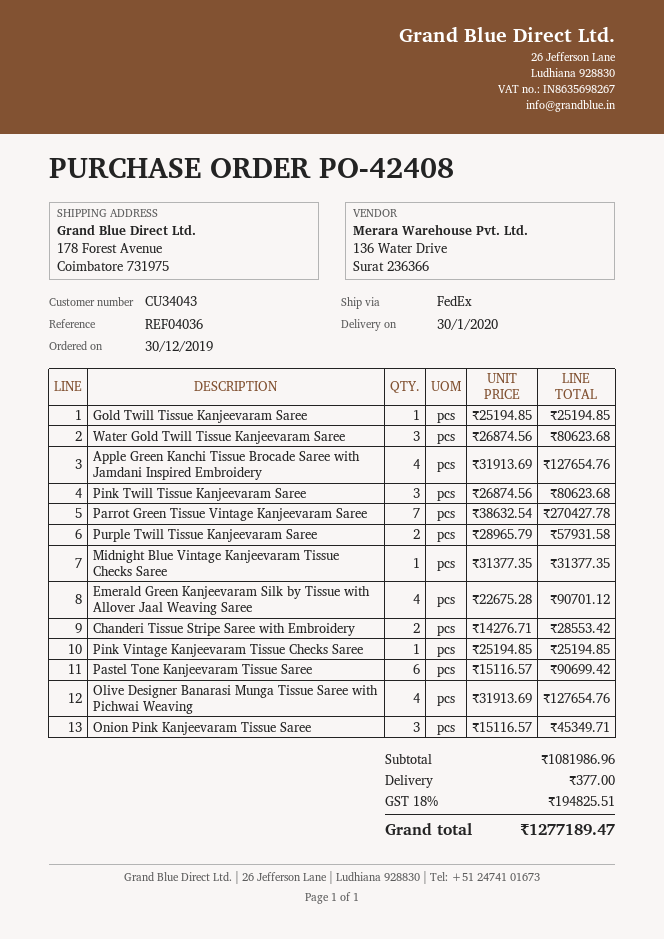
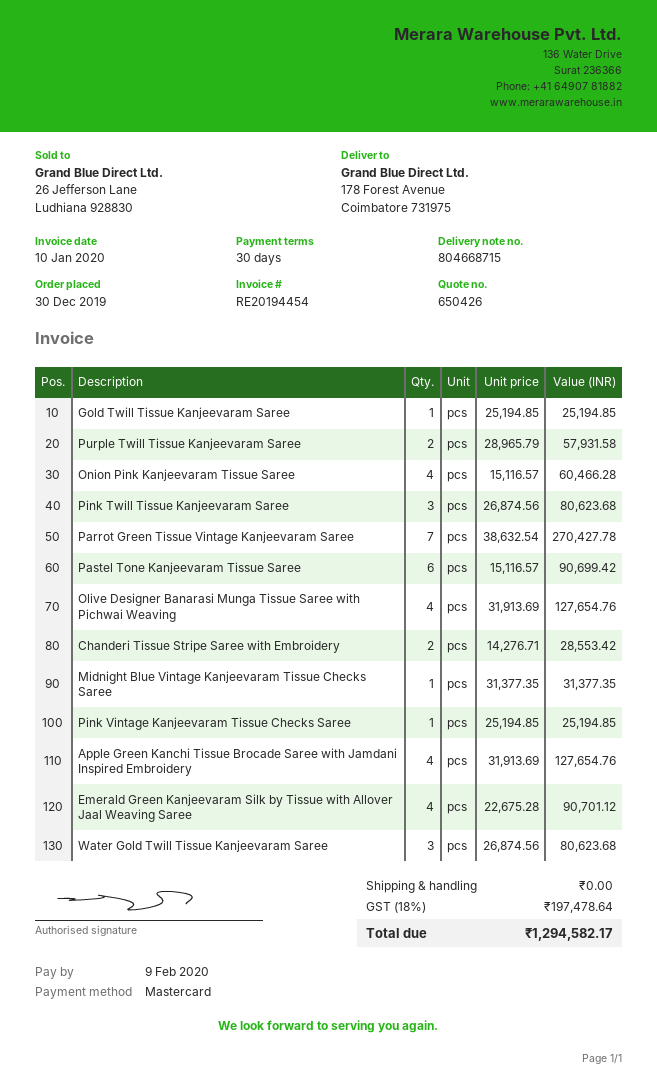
Onion Pink Kanjeevaram Tissue Saree: 3 x 15116.57 = 45349.71 -> 4 x 15116.57 = 60466.28
shipping: 377.00 -> 0.00
tax: 18% = 194825.51 -> 18% = 197478.64
total: 1277189.47 -> 1294582.17

